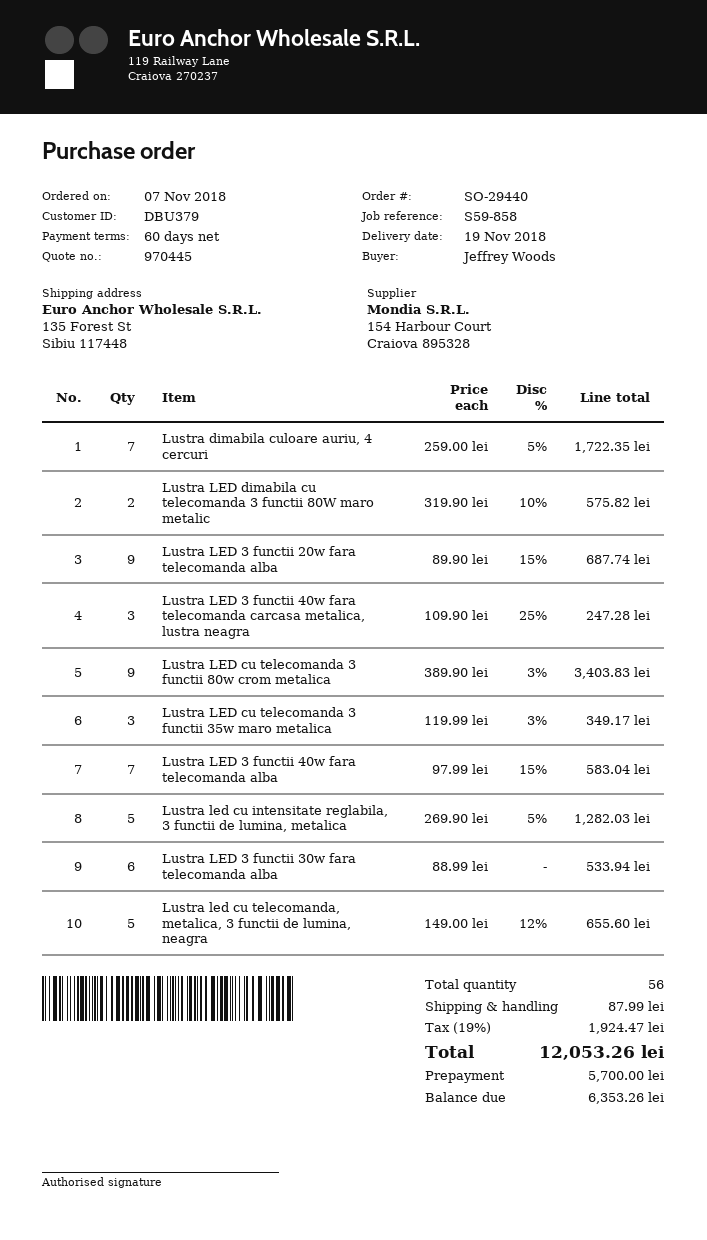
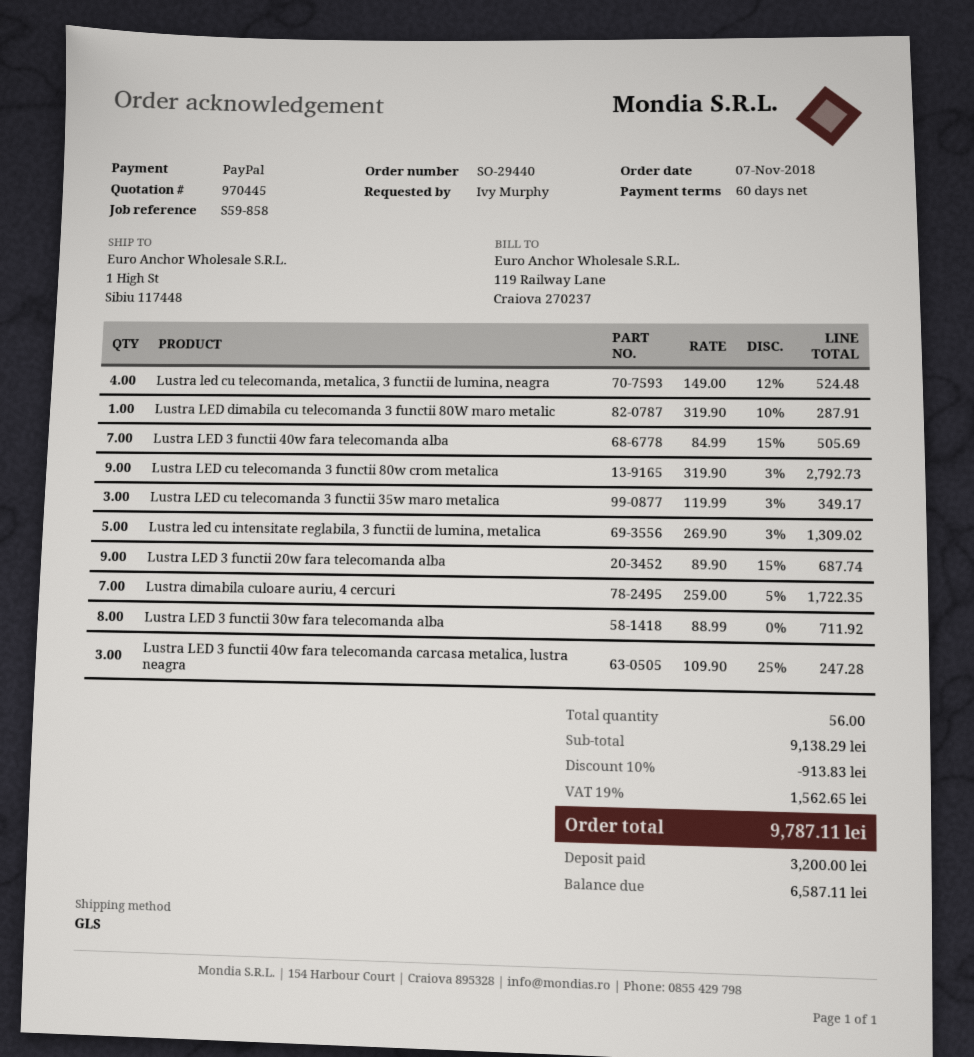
ordered by: Jeffrey Woods -> Ivy Murphy
ship to: 135 Forest St, Sibiu 117448 -> 1 High St, Sibiu 117448
Lustra LED dimabila cu telecomanda 3 functii 80W maro metalic: 2 x 319.90 - 10% = 575.82 -> 1 x 319.90 - 10% = 287.91
Lustra LED cu telecomanda 3 functii 80w crom metalica: 9 x 389.90 - 3% = 3403.83 -> 9 x 319.90 - 3% = 2792.73
Lustra LED 3 functii 40w fara telecomanda alba: 7 x 97.99 - 15% = 583.04 -> 7 x 84.99 - 15% = 505.69
Lustra led cu intensitate reglabila, 3 functii de lumina, metalica: 5 x 269.90 - 5% = 1282.03 -> 5 x 269.90 - 3% = 1309.02
Lustra LED 3 functii 30w fara telecomanda alba: 6 x 88.99 = 533.94 -> 8 x 88.99 = 711.92
Lustra led cu telecomanda, metalica, 3 functii de lumina, neagra: 5 x 149.00 - 12% = 655.60 -> 4 x 149.00 - 12% = 524.48
discount: none -> 10% = 913.83
shipping: 87.99 -> none
tax: 19% = 1924.47 -> 19% = 1562.65
total: 12053.26 -> 9787.11
deposit: 5700.00 -> 3200.00
balance: 6353.26 -> 6587.11

